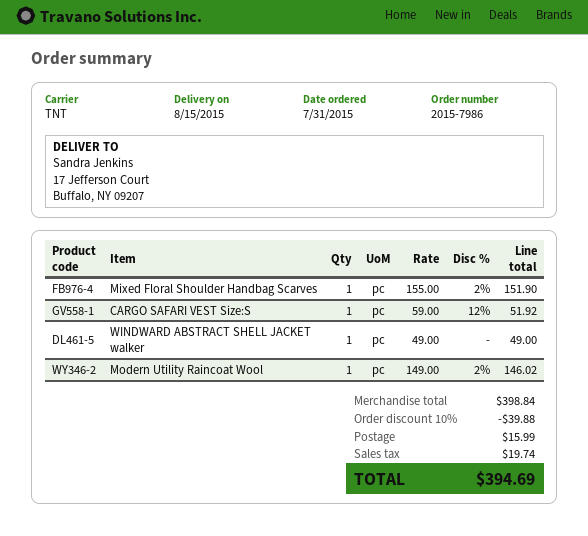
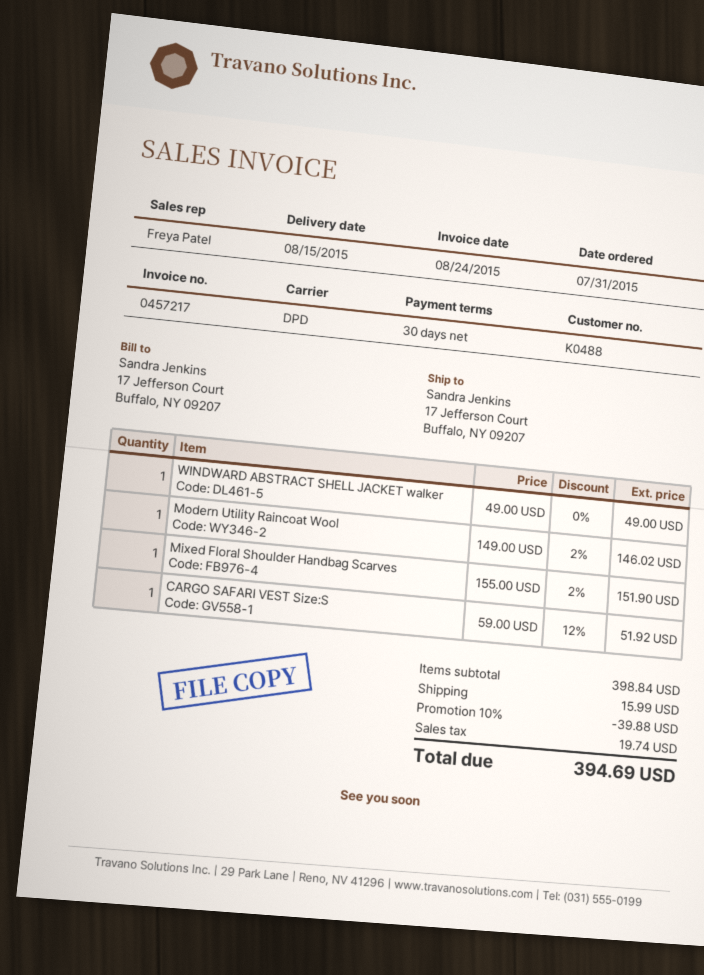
shipping method: TNT -> DPD

